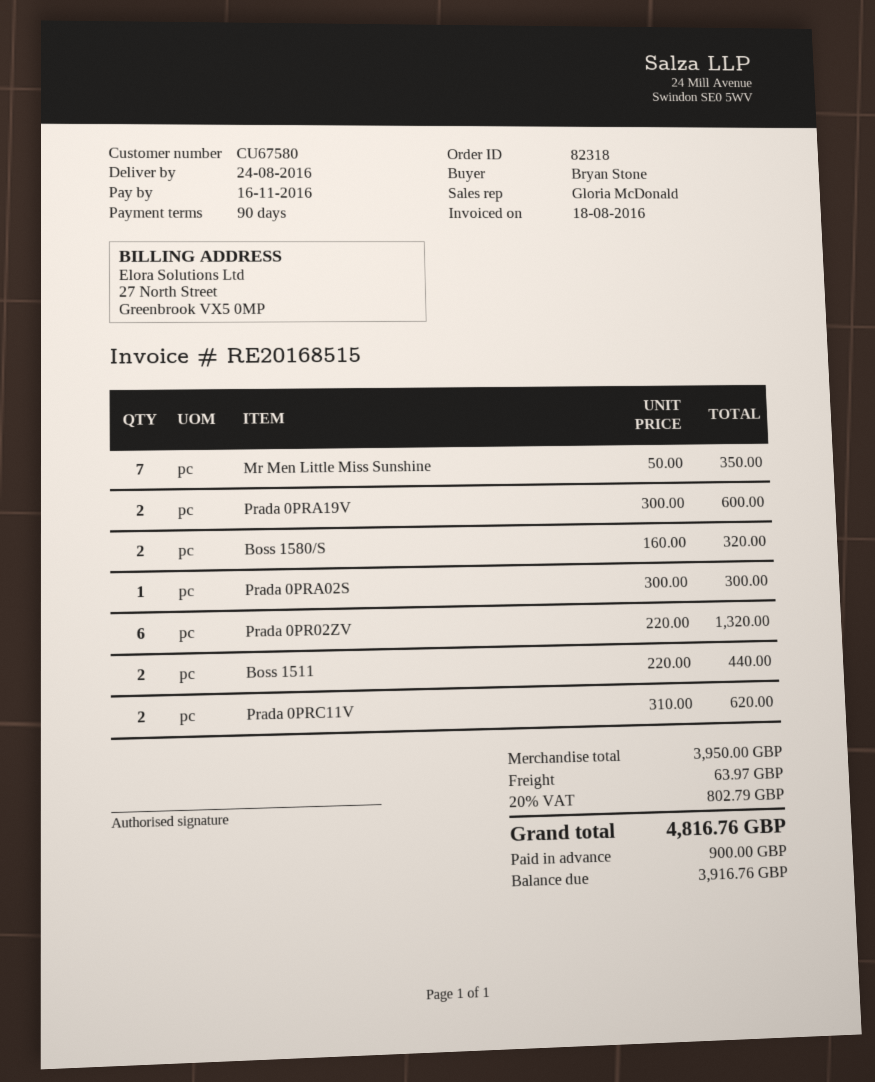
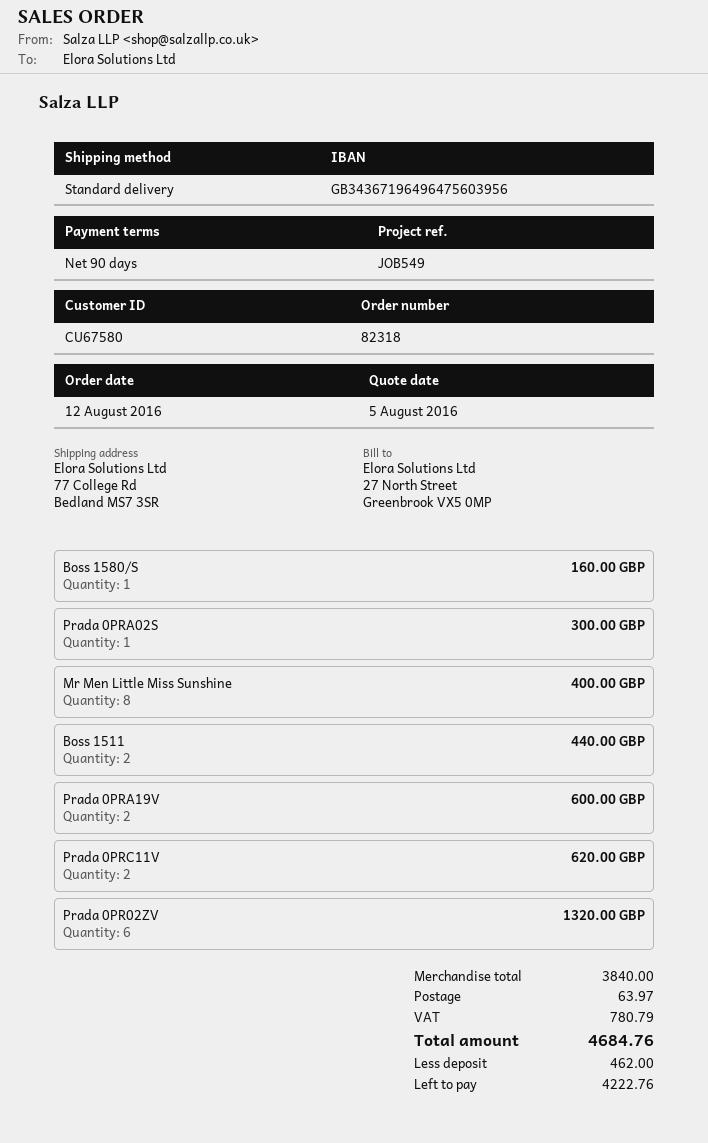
Mr Men Little Miss Sunshine: 7 for 350.00 -> 8 for 400.00
Boss 1580/S: 2 for 320.00 -> 1 for 160.00
subtotal: 3950.00 -> 3840.00
tax: 802.79 -> 780.79
total: 4816.76 -> 4684.76
deposit: 900.00 -> 462.00
balance: 3916.76 -> 4222.76

